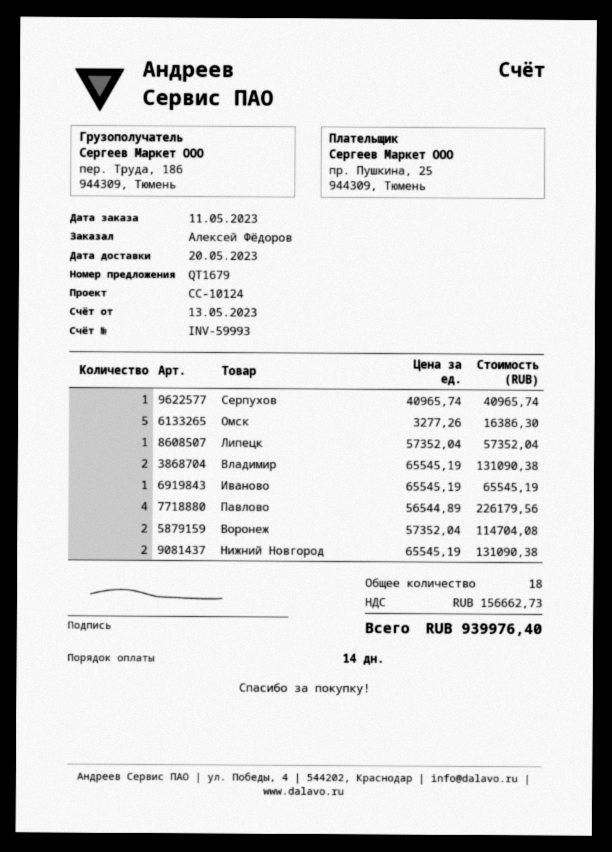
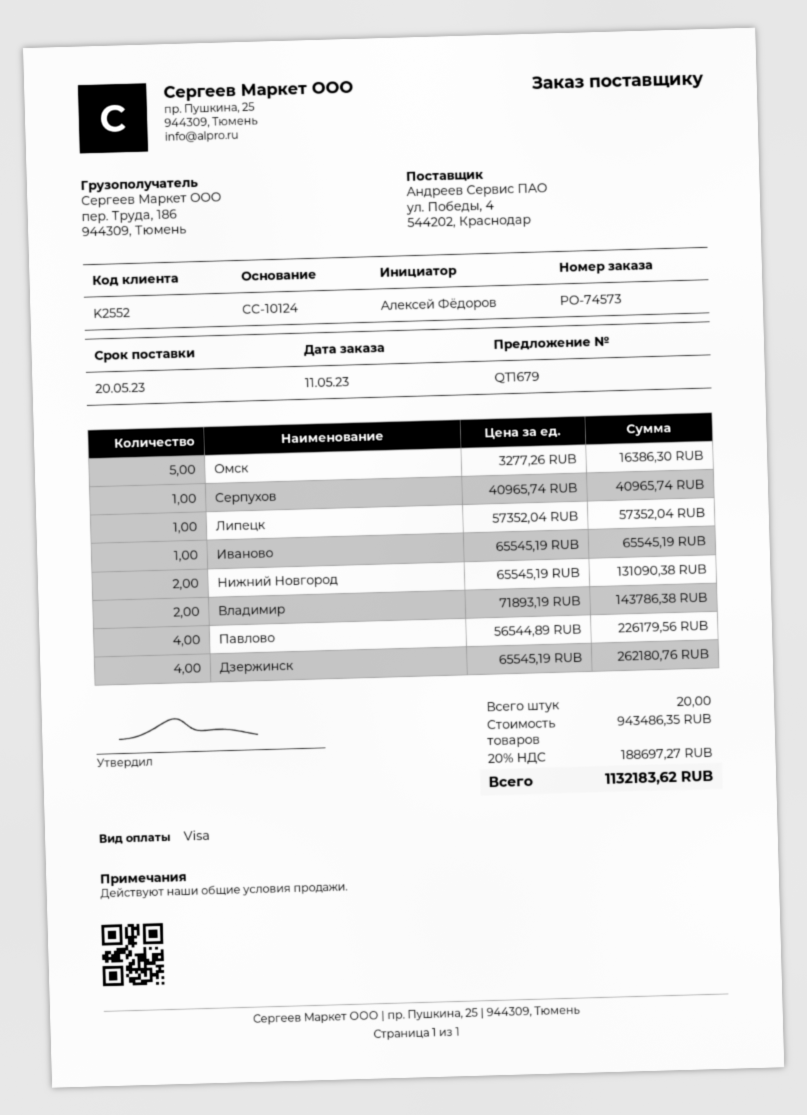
Владимир: 2 x 65545.19 = 131090.38 -> 2 x 71893.19 = 143786.38
Воронеж: 2 x 57352.04 = 114704.08 -> none
Дзержинск: none -> 4 x 65545.19 = 262180.76
total quantity: 18 -> 20
tax: 156662.73 -> 188697.27
total: 939976.40 -> 1132183.62

